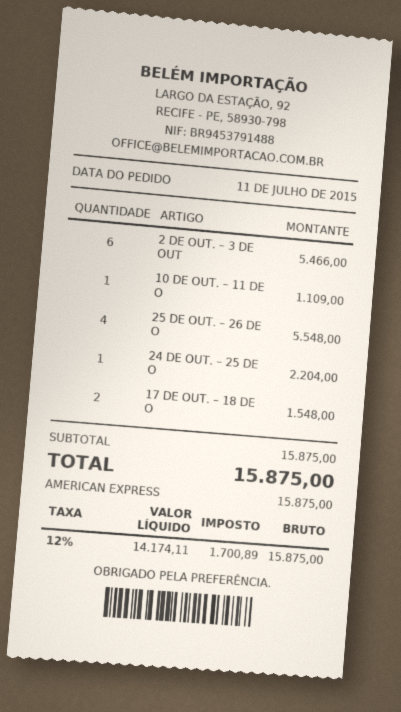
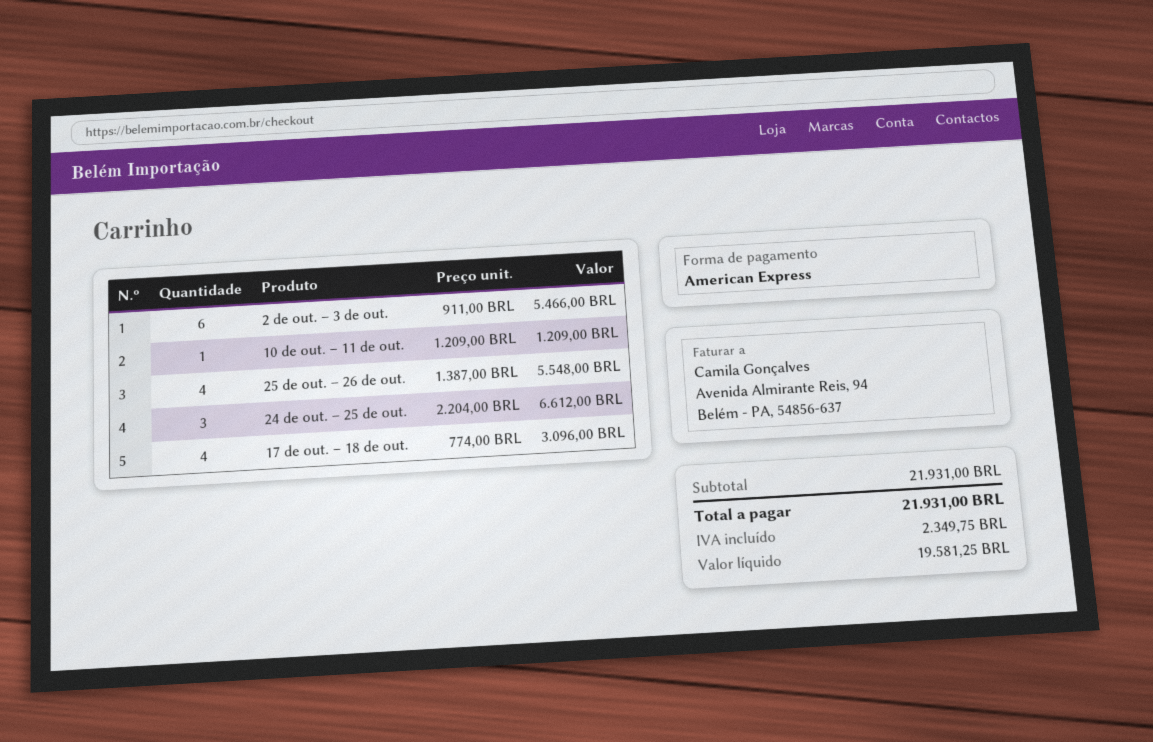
10 DE OUT. – 11 DE O: 1 for 1109.00 -> 1 for 1209.00
24 DE OUT. – 25 DE O: 1 for 2204.00 -> 3 for 6612.00
17 DE OUT. – 18 DE O: 2 for 1548.00 -> 4 for 3096.00
subtotal: 15875.00 -> 21931.00
net: 14174.11 -> 19581.25
tax: 1700.89 -> 2349.75
total: 15875.00 -> 21931.00

